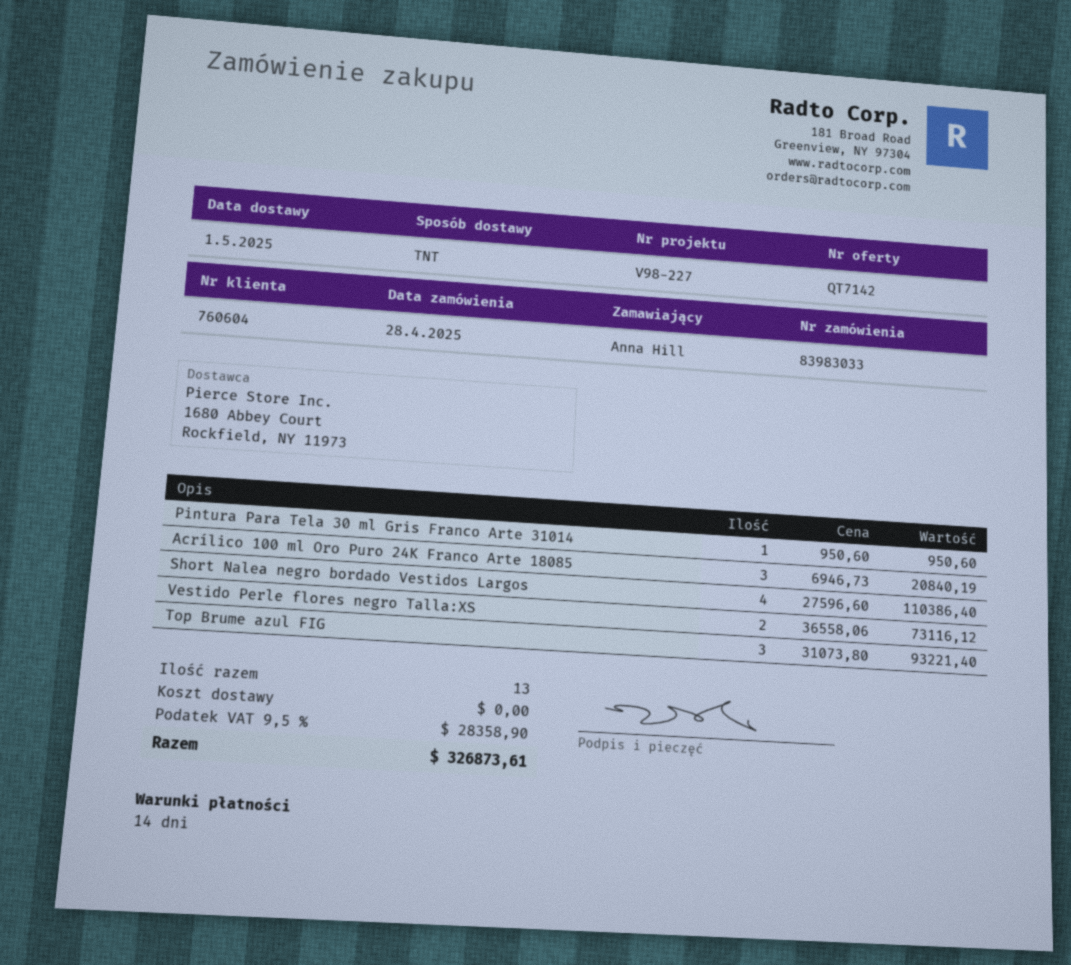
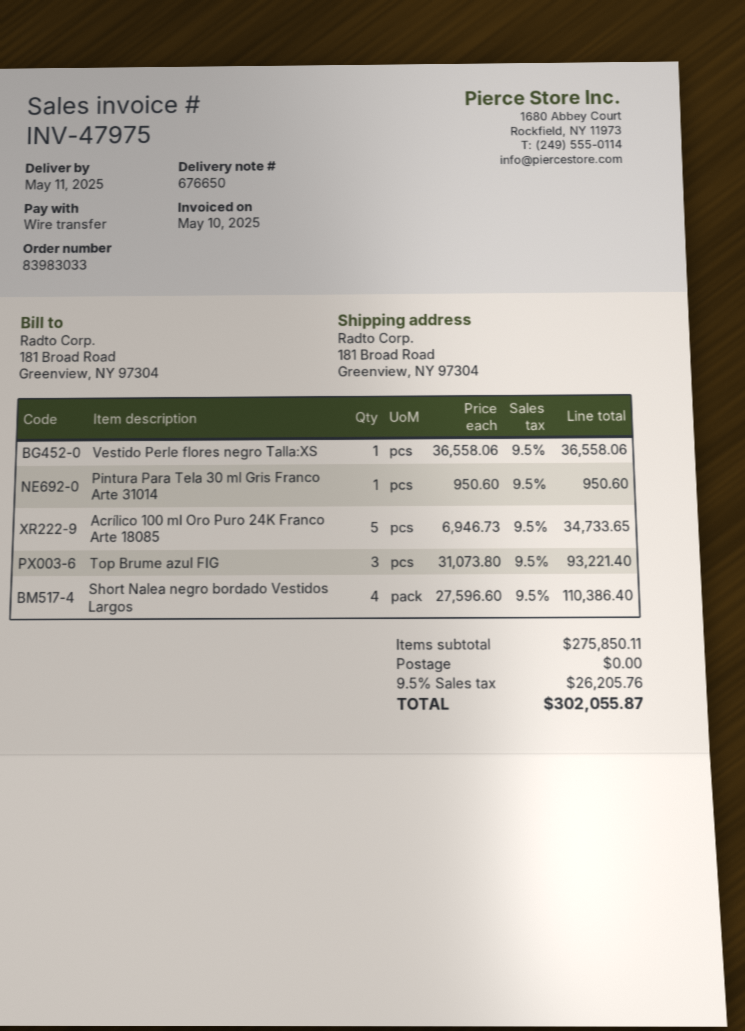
delivery date: 2025-05-01 -> 2025-05-11
Acrílico 100 ml Oro Puro 24K Franco Arte 18085: 3 x 6946.73 = 20840.19 -> 5 x 6946.73 = 34733.65
Vestido Perle flores negro Talla:XS: 2 x 36558.06 = 73116.12 -> 1 x 36558.06 = 36558.06
tax: 9.5% = 28358.90 -> 9.5% = 26205.76
total: 326873.61 -> 302055.87

